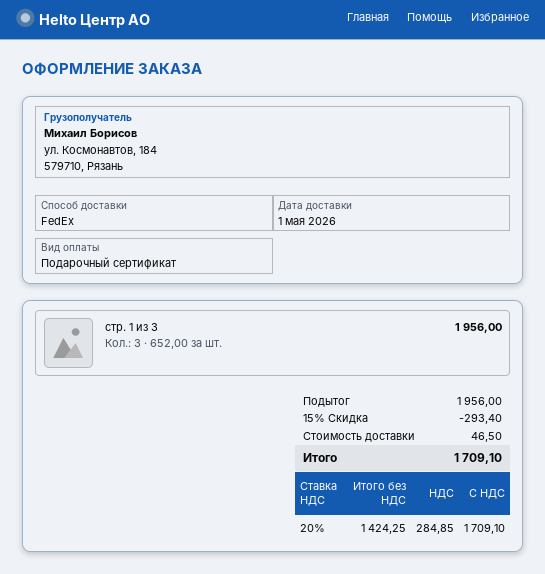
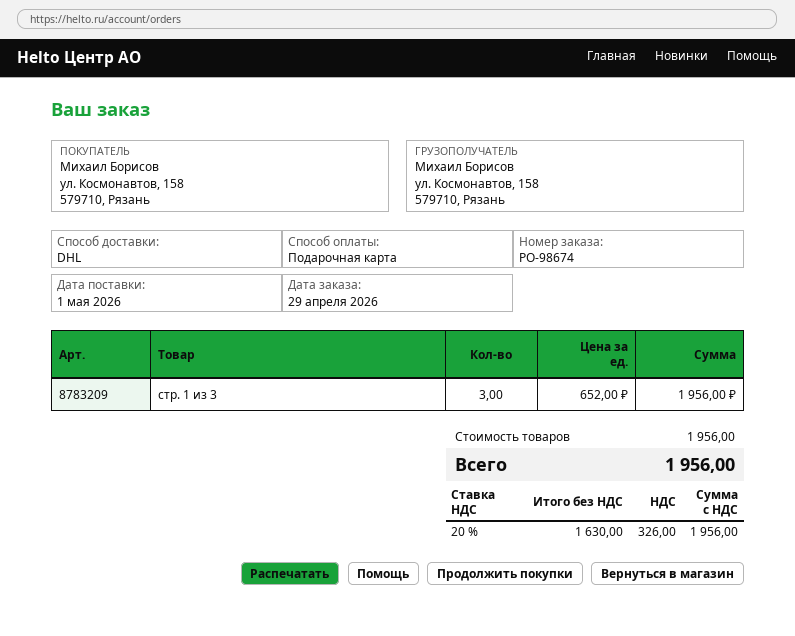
shipping method: FedEx -> DHL
ship to: ул. Космонавтов, 184, 579710, Рязань -> ул. Космонавтов, 158, 579710, Рязань
discount: 15% = 293.40 -> none
shipping: 46.50 -> none
net: 1424.25 -> 1630.00
tax: 20% = 284.85 -> 20% = 326.00
total: 1709.10 -> 1956.00

